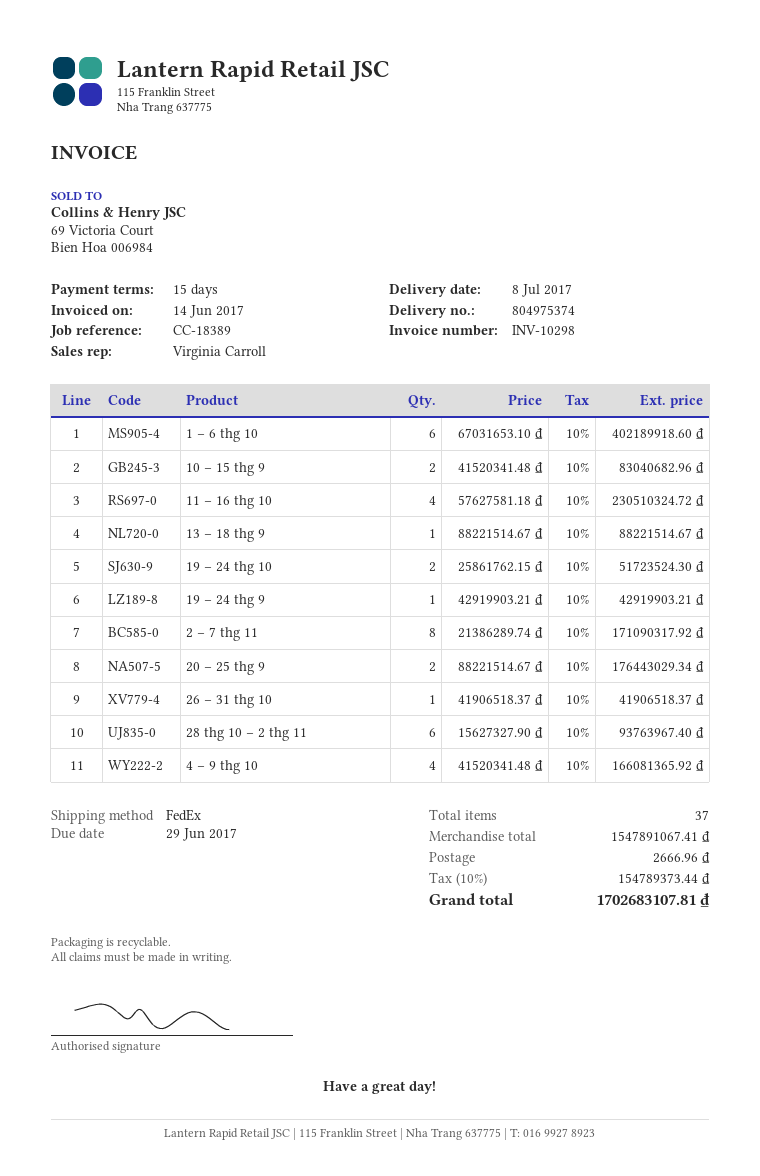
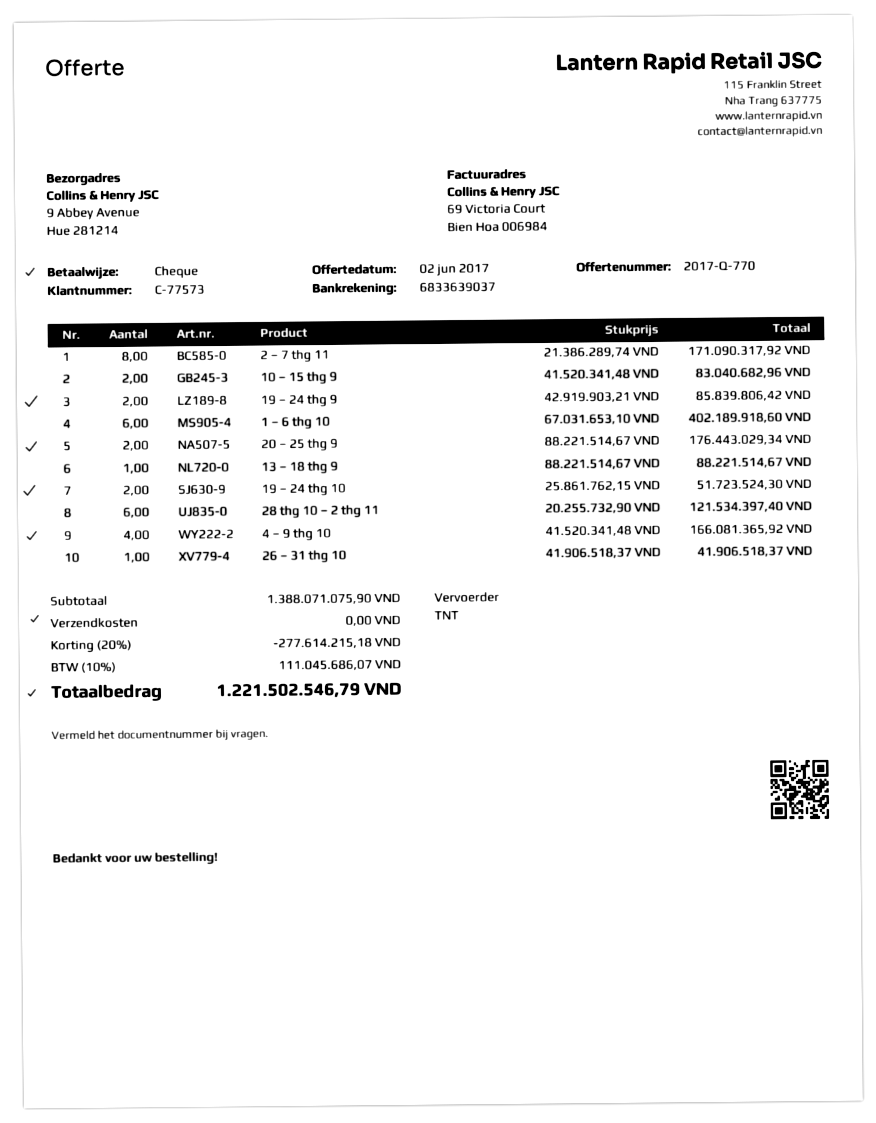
shipping method: FedEx -> TNT
11 – 16 thg 10: 4 x 57627581.18 = 230510324.72 -> none
19 – 24 thg 9: 1 x 42919903.21 = 42919903.21 -> 2 x 42919903.21 = 85839806.42
28 thg 10 – 2 thg 11: 6 x 15627327.90 = 93763967.40 -> 6 x 20255732.90 = 121534397.40
subtotal: 1547891067.41 -> 1388071075.90
discount: none -> 20% = 277614215.18
shipping: 2666.96 -> 0.00
tax: 10% = 154789373.44 -> 10% = 111045686.07
total: 1702683107.81 -> 1221502546.79

